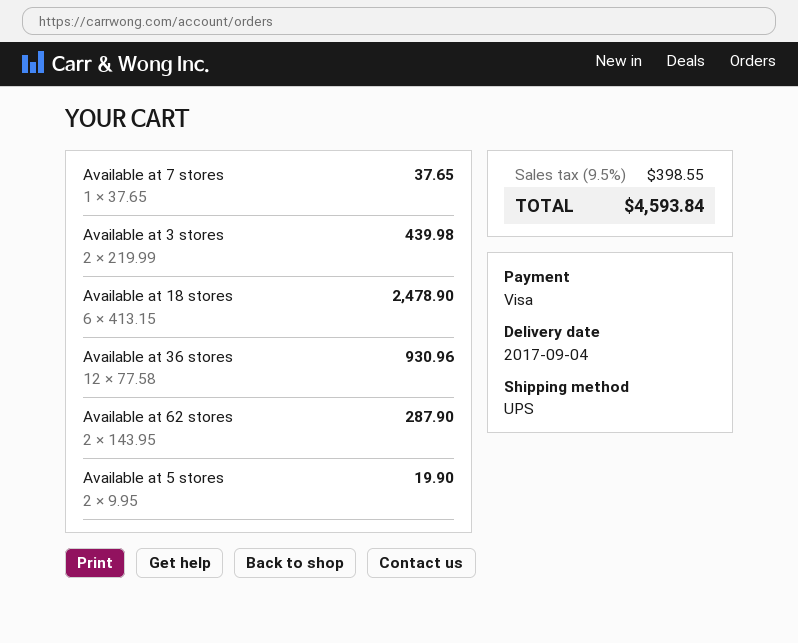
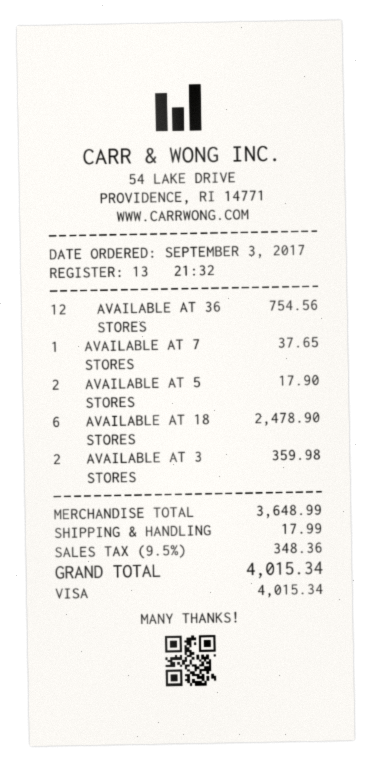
Available at 3 stores: 2 for 439.98 -> 2 for 359.98
Available at 36 stores: 12 for 930.96 -> 12 for 754.56
Available at 62 stores: 2 for 287.90 -> none
Available at 5 stores: 2 for 19.90 -> 2 for 17.90
shipping: none -> 17.99
tax: 9.5% = 398.55 -> 9.5% = 348.36
total: 4593.84 -> 4015.34

